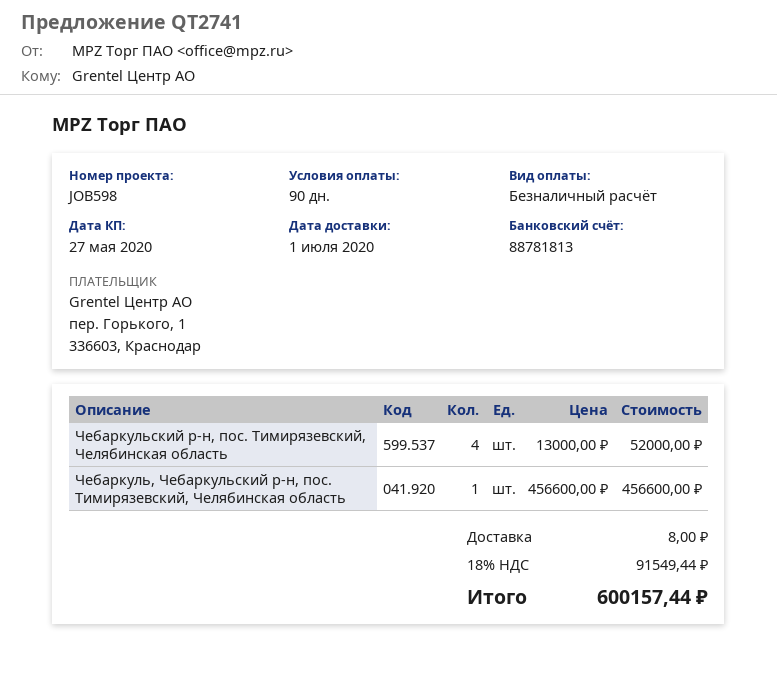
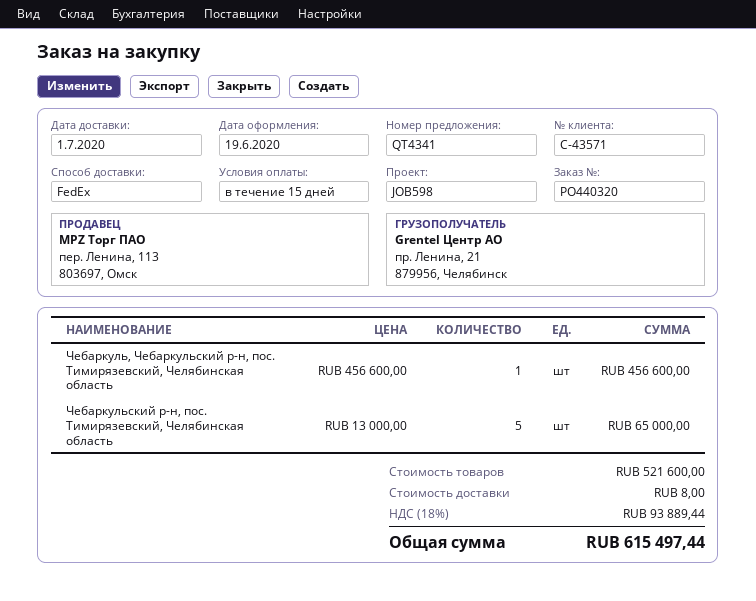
quote number: QT2741 -> QT4341
payment terms: 90 days -> 15 days
Чебаркульский р-н, пос. Тимирязевский, Челябинская область: 4 x 13000.00 = 52000.00 -> 5 x 13000.00 = 65000.00
tax: 18% = 91549.44 -> 18% = 93889.44
total: 600157.44 -> 615497.44

